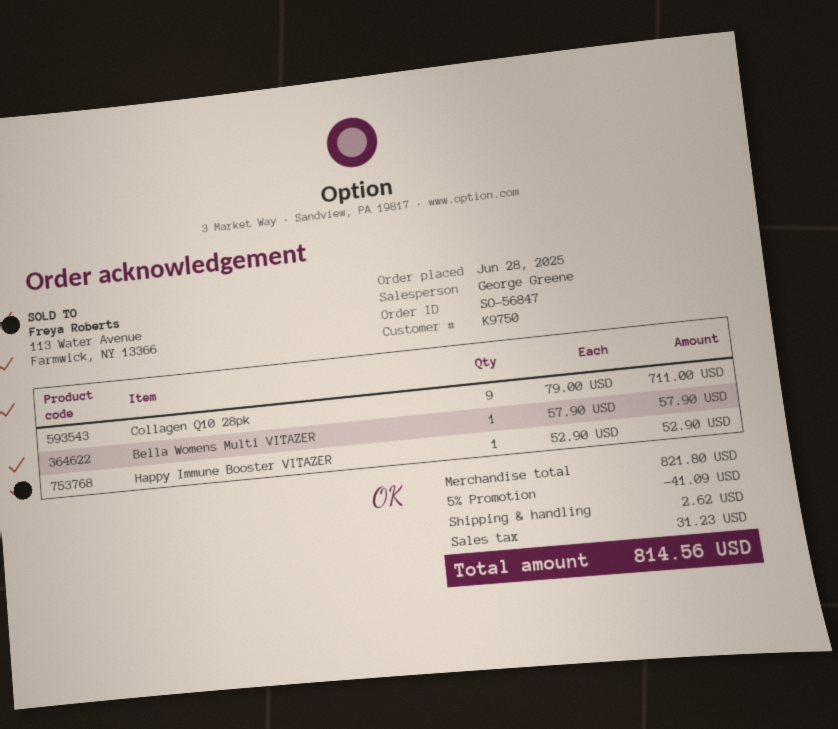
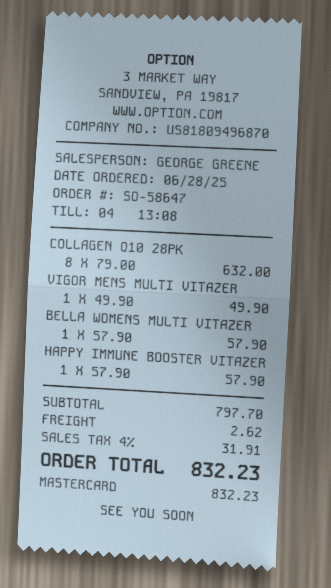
order number: SO-56847 -> SO-58647
Collagen Q10 28pk: 9 x 79.00 = 711.00 -> 8 x 79.00 = 632.00
Happy Immune Booster VITAZER: 1 x 52.90 = 52.90 -> 1 x 57.90 = 57.90
VIGOR MENS MULTI VITAZER: none -> 1 x 49.90 = 49.90
subtotal: 821.80 -> 797.70
discount: 5% = 41.09 -> none
tax: 31.23 -> 31.91
total: 814.56 -> 832.23

